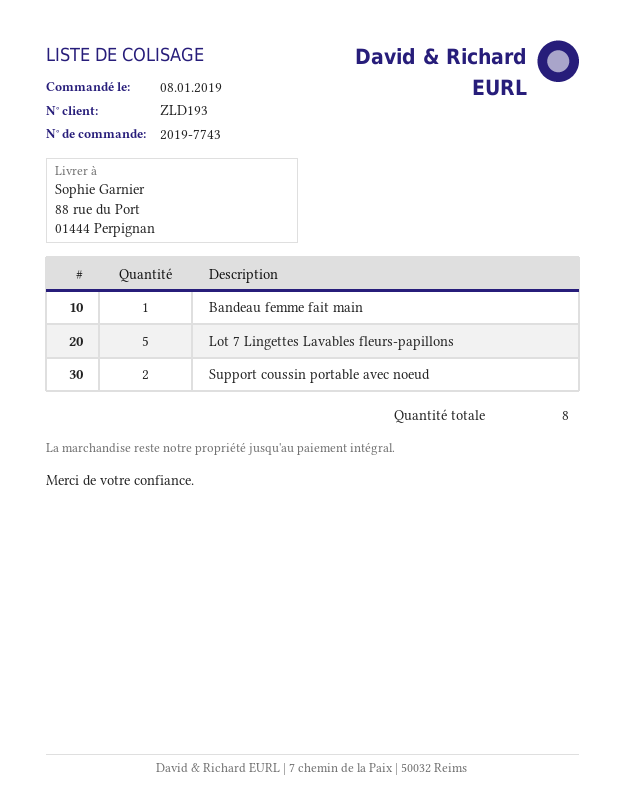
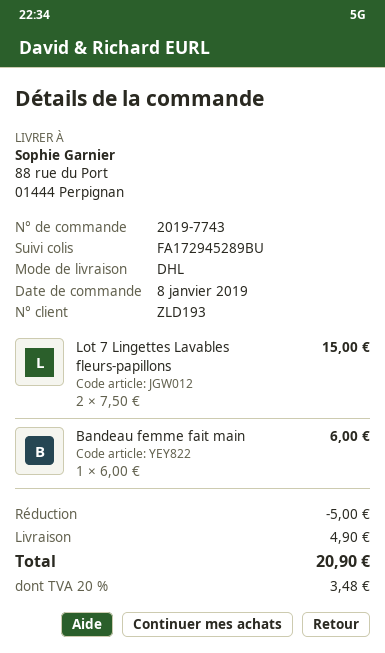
Lot 7 Lingettes Lavables fleurs-papillons: 5 -> 2
Support coussin portable avec noeud: 2 -> none

